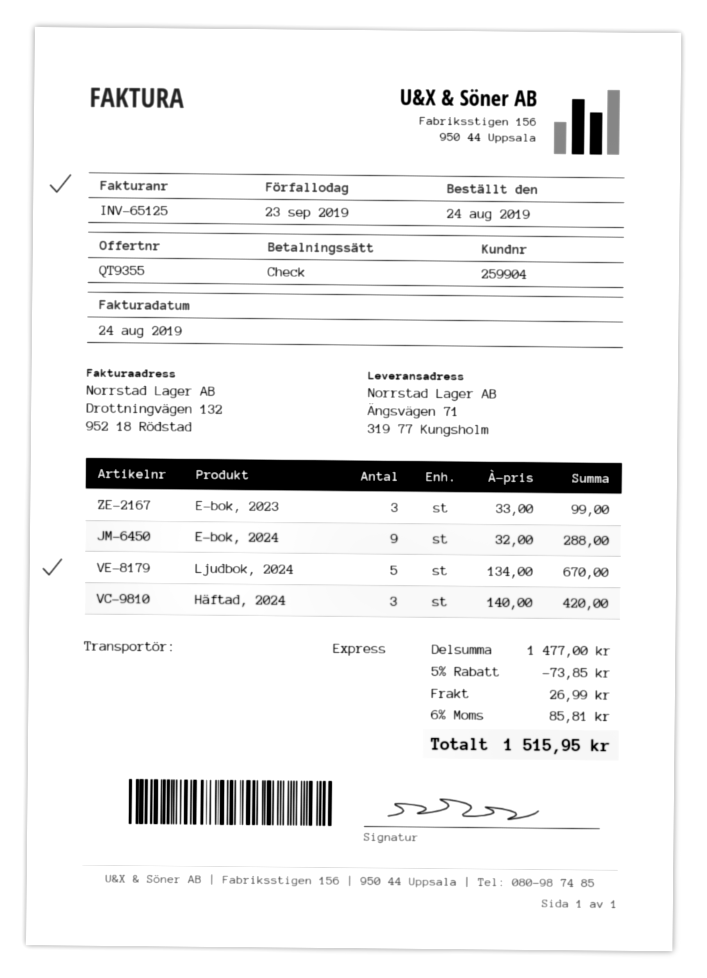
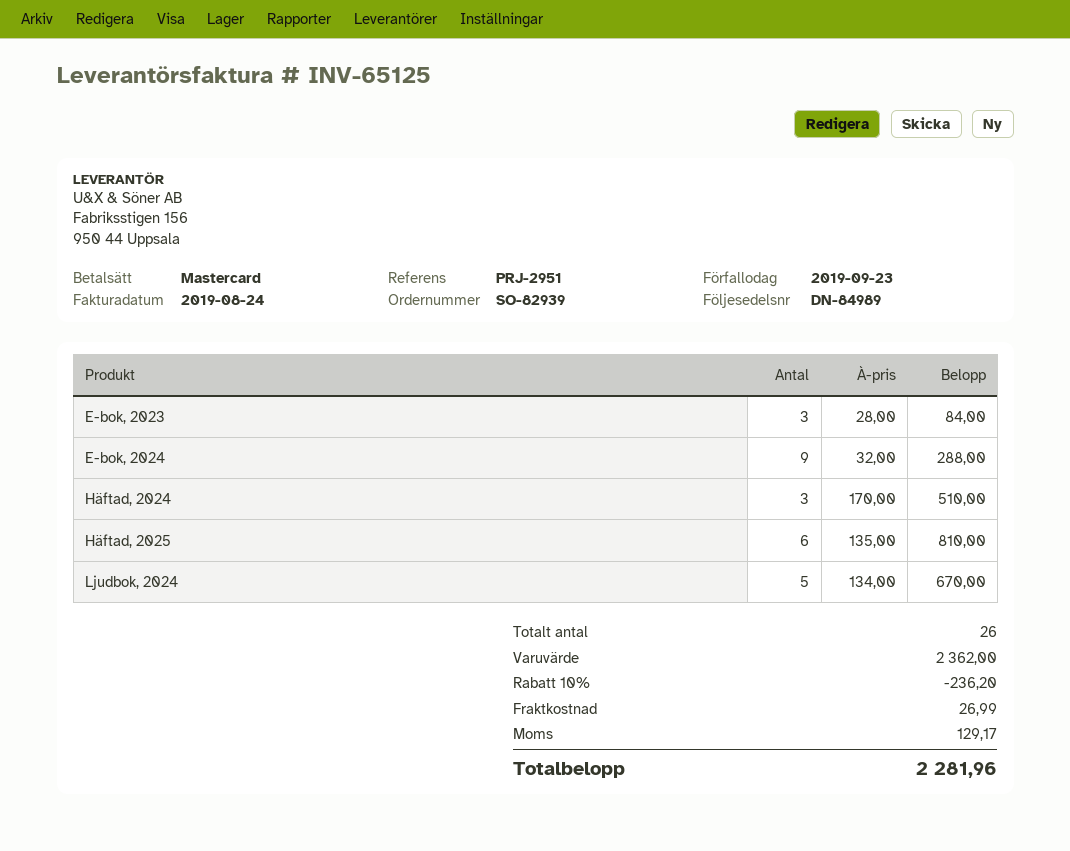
payment method: cheque -> Mastercard
E-bok, 2023: 3 x 33.00 = 99.00 -> 3 x 28.00 = 84.00
Häftad, 2024: 3 x 140.00 = 420.00 -> 3 x 170.00 = 510.00
Häftad, 2025: none -> 6 x 135.00 = 810.00
subtotal: 1477.00 -> 2362.00
discount: 5% = 73.85 -> 10% = 236.20
tax: 85.81 -> 129.17
total: 1515.95 -> 2281.96

